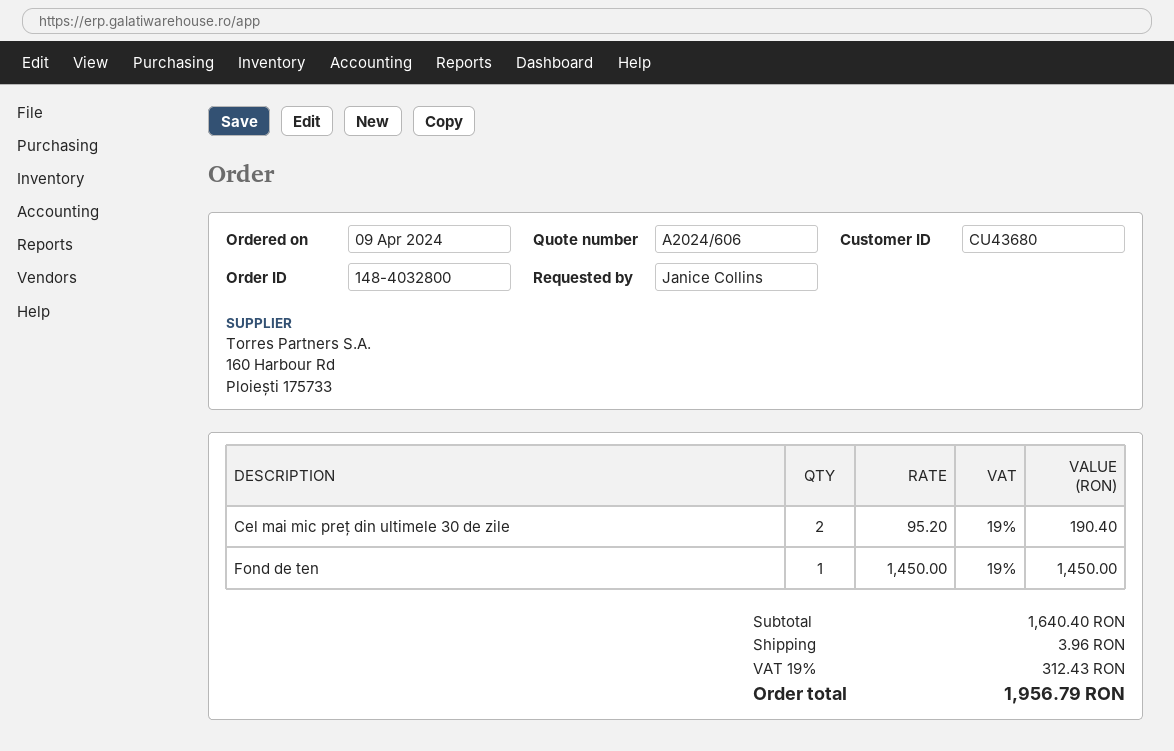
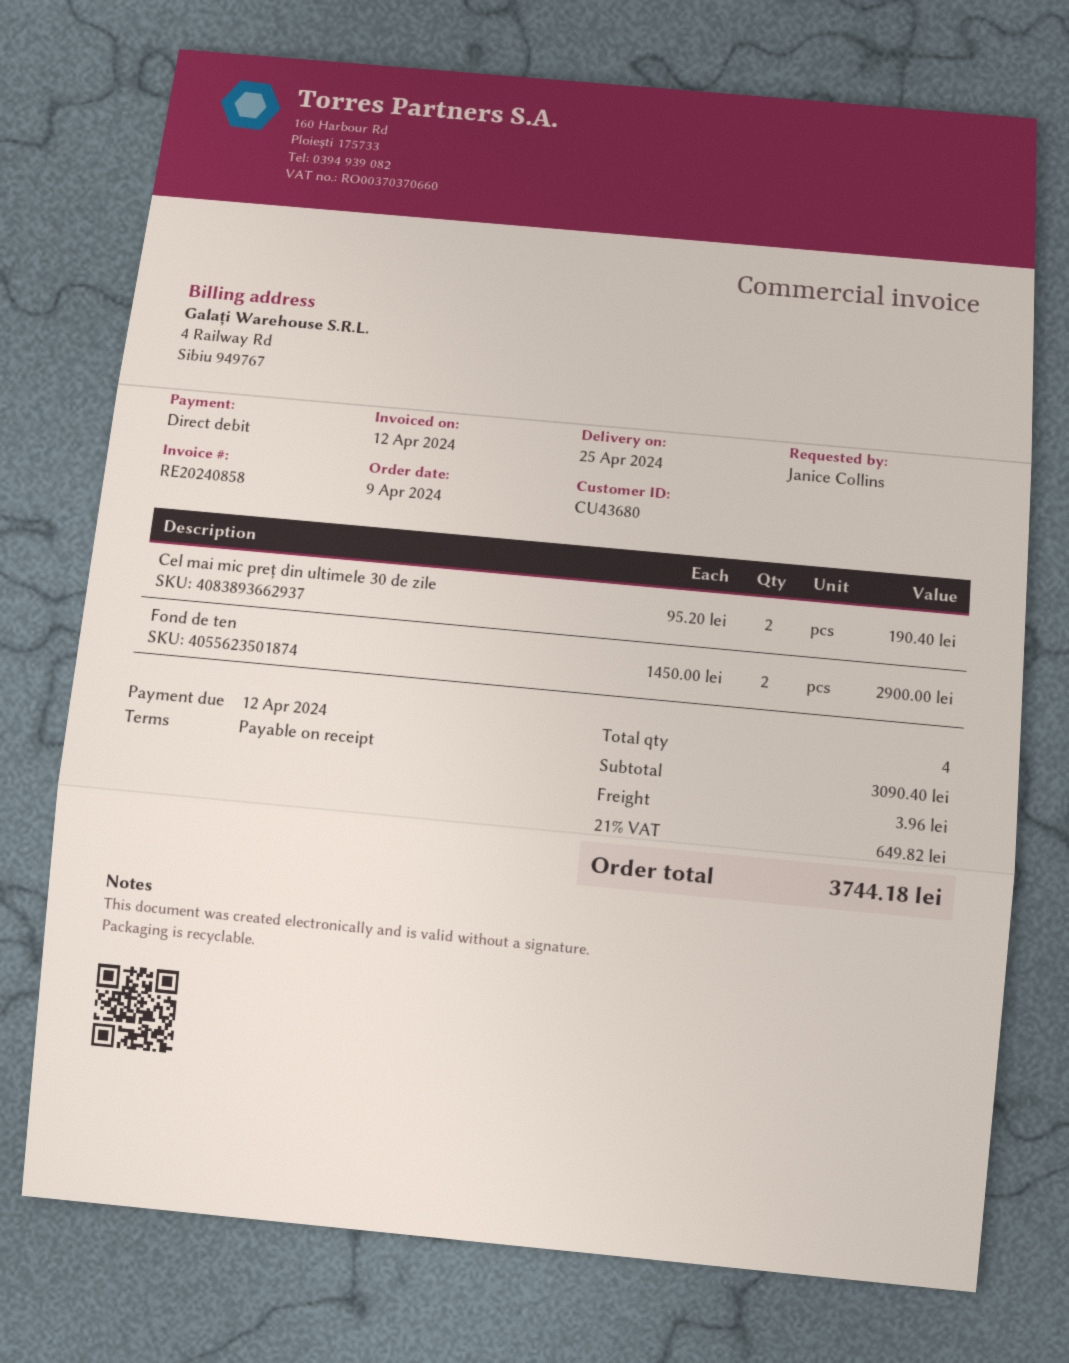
Fond de ten: 1 x 1450.00 = 1450.00 -> 2 x 1450.00 = 2900.00
subtotal: 1640.40 -> 3090.40
tax: 19% = 312.43 -> 21% = 649.82
total: 1956.79 -> 3744.18

